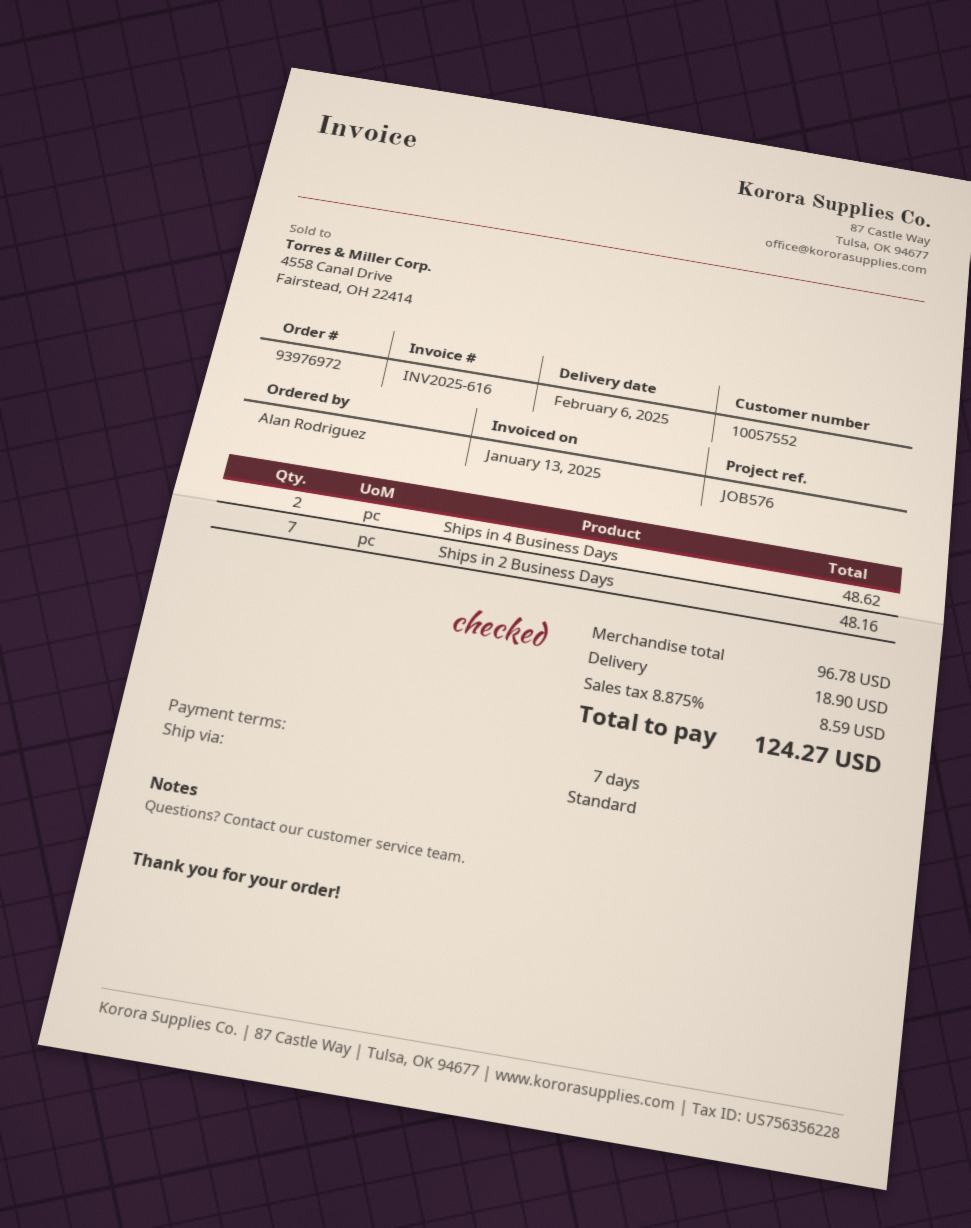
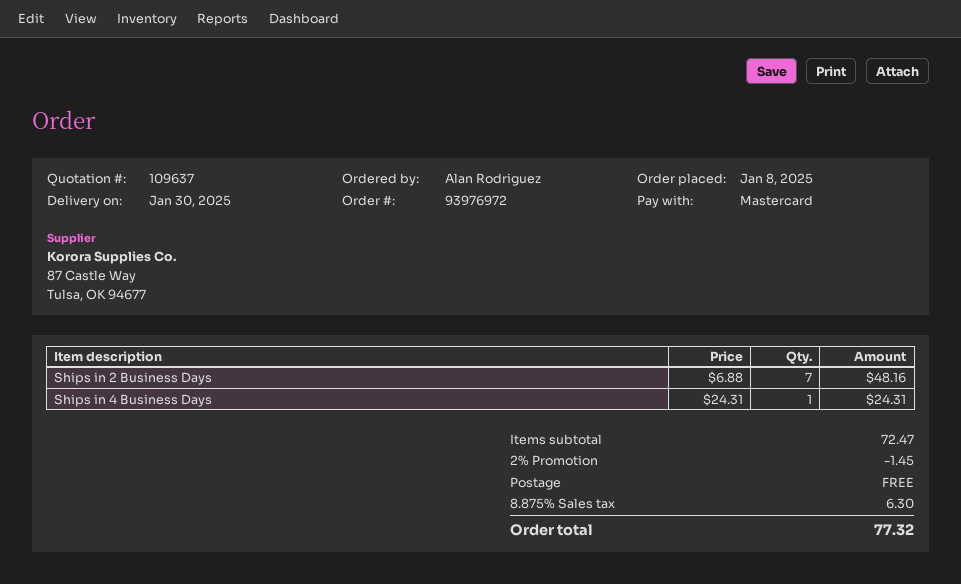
delivery date: 2025-02-06 -> 2025-01-30
Ships in 4 Business Days: 2 for 48.62 -> 1 for 24.31
subtotal: 96.78 -> 72.47
discount: none -> 2% = 1.45
shipping: 18.90 -> 0.00
tax: 8.875% = 8.59 -> 8.875% = 6.30
total: 124.27 -> 77.32

